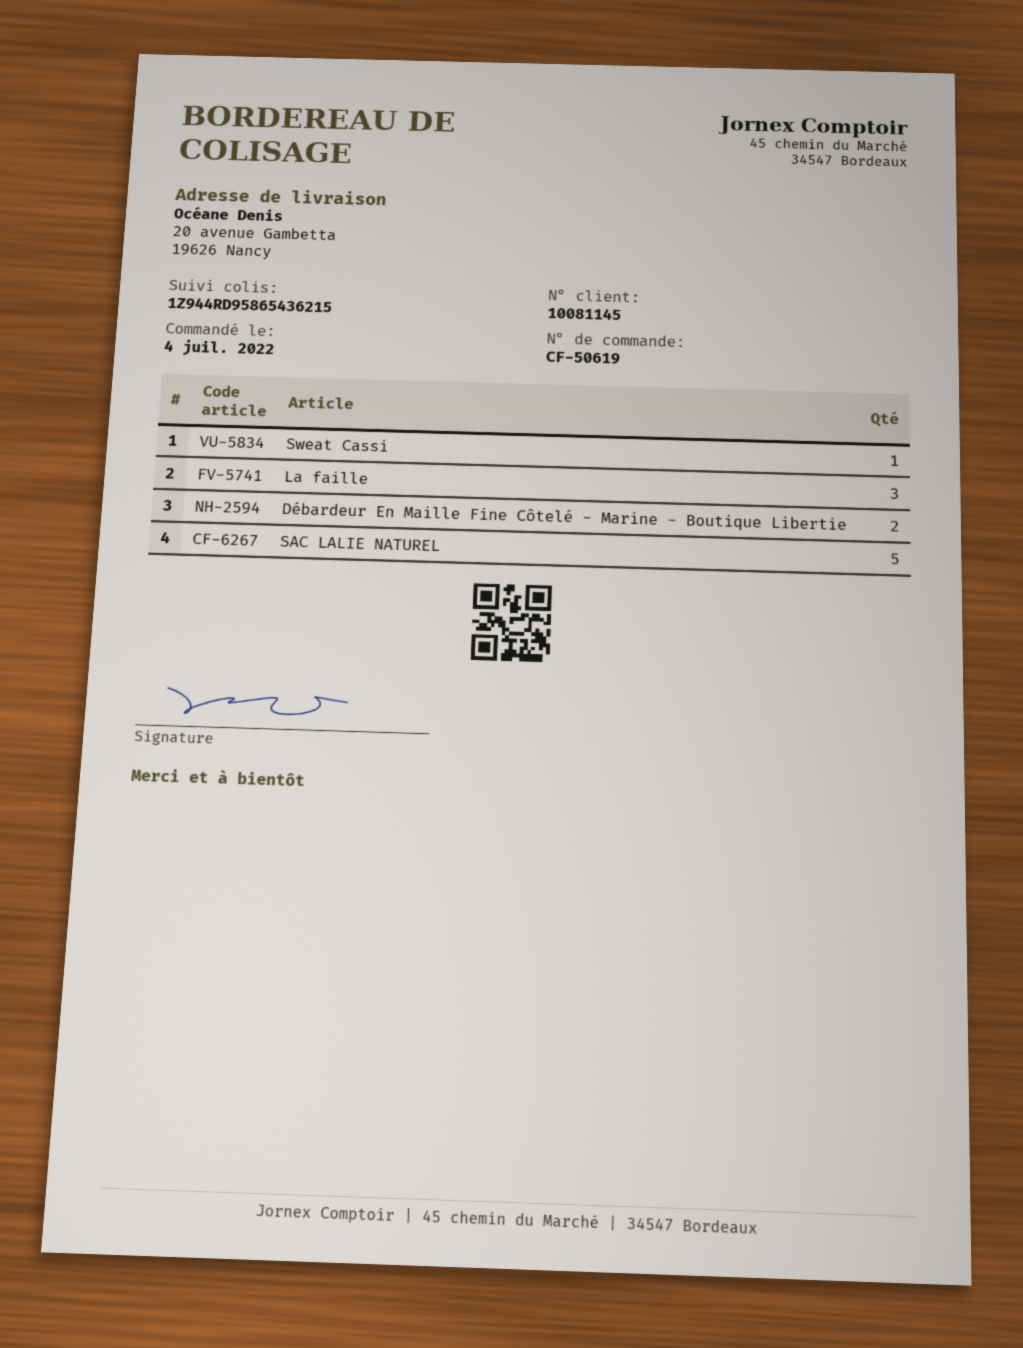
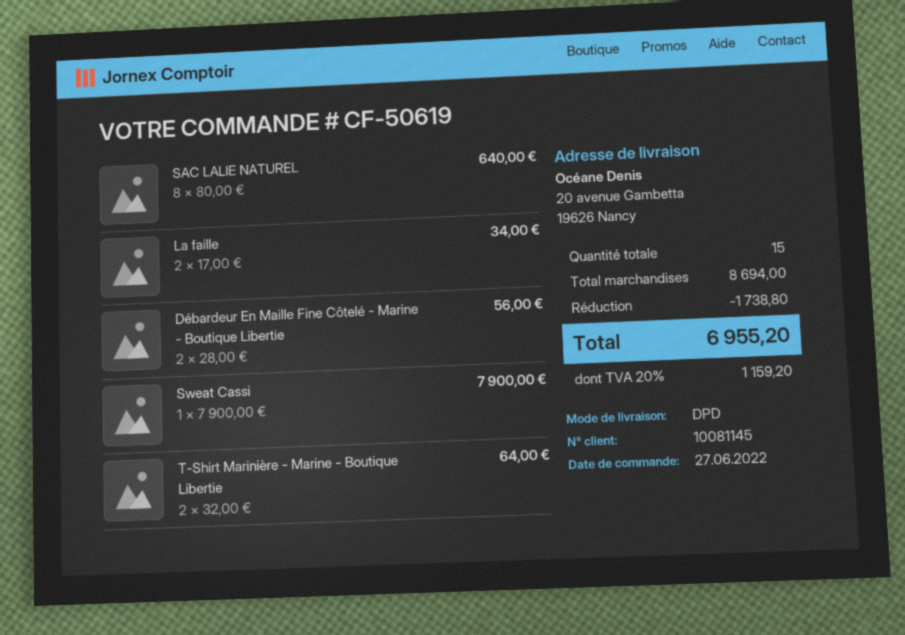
order date: 2022-07-04 -> 2022-06-27
La faille: 3 -> 2
SAC LALIE NATUREL: 5 -> 8
T-Shirt Marinière - Marine - Boutique Libertie: none -> 2

